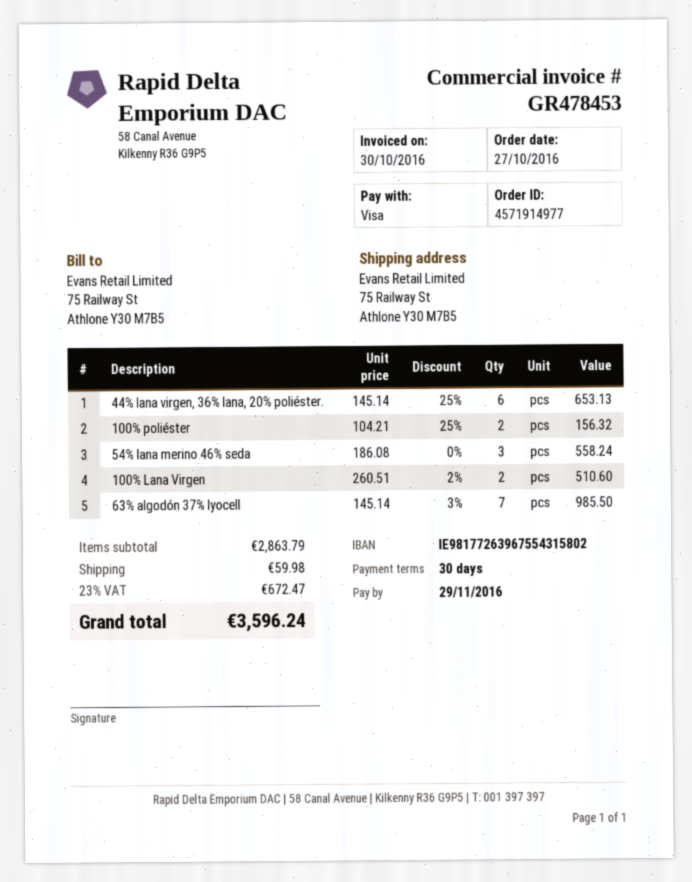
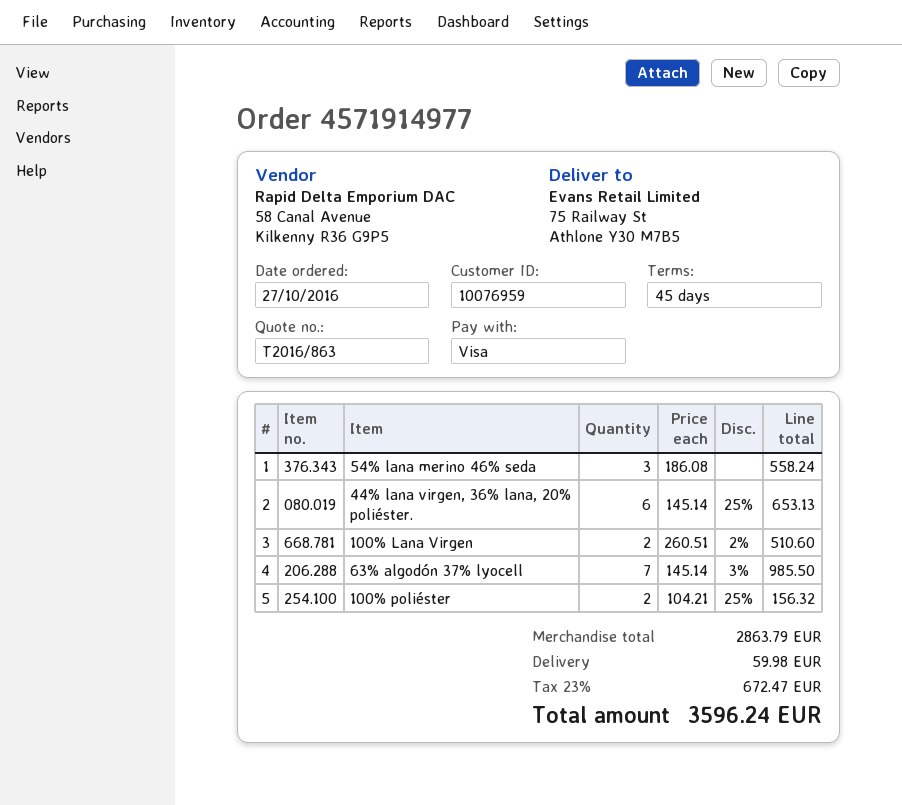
payment terms: 30 days -> 45 days

